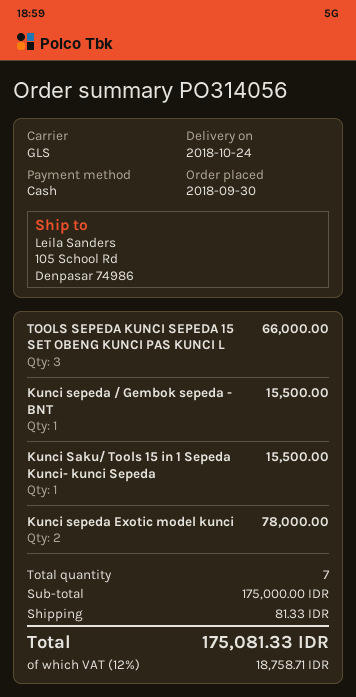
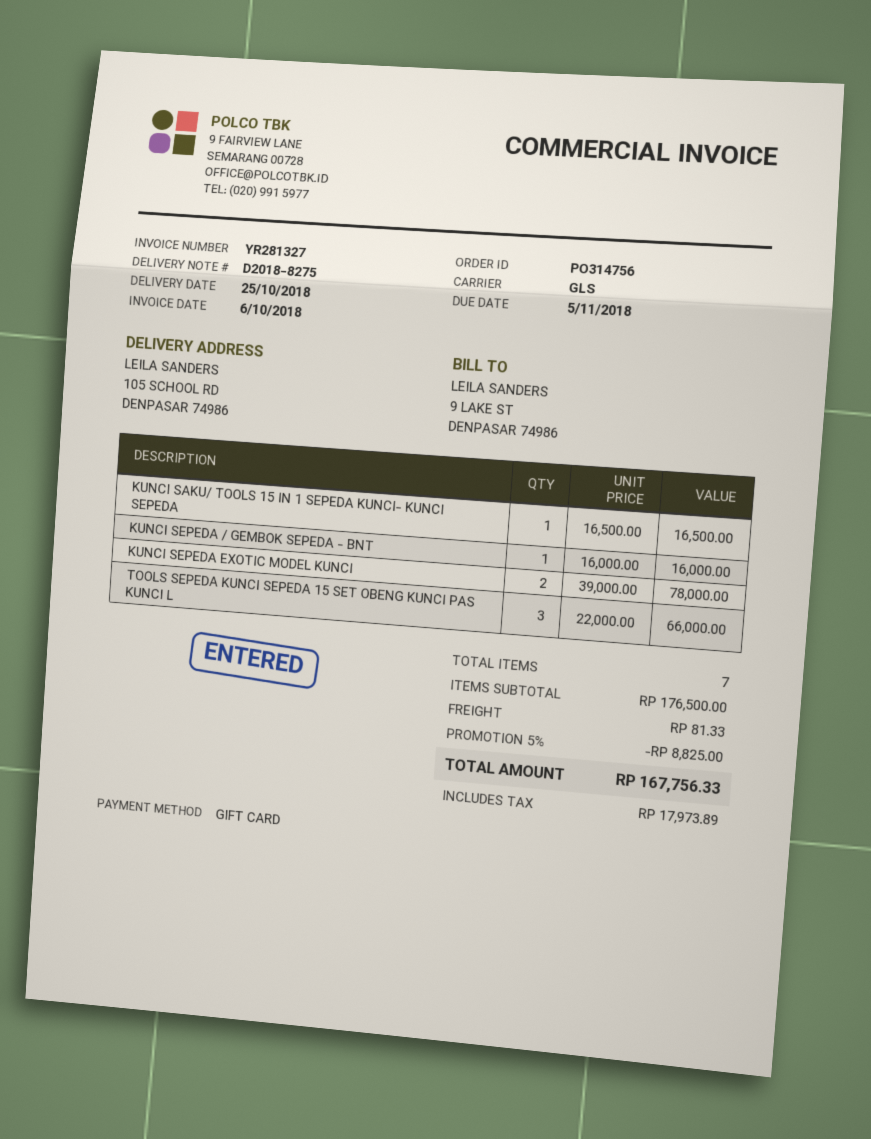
order number: PO314056 -> PO314756
delivery date: 2018-10-24 -> 2018-10-25
payment method: cash -> gift card
Kunci sepeda / Gembok sepeda - BNT: 1 for 15500.00 -> 1 for 16000.00
Kunci Saku/ Tools 15 in 1 Sepeda Kunci- kunci Sepeda: 1 for 15500.00 -> 1 for 16500.00
subtotal: 175000.00 -> 176500.00
discount: none -> 5% = 8825.00
tax: 18758.71 -> 17973.89
total: 175081.33 -> 167756.33

